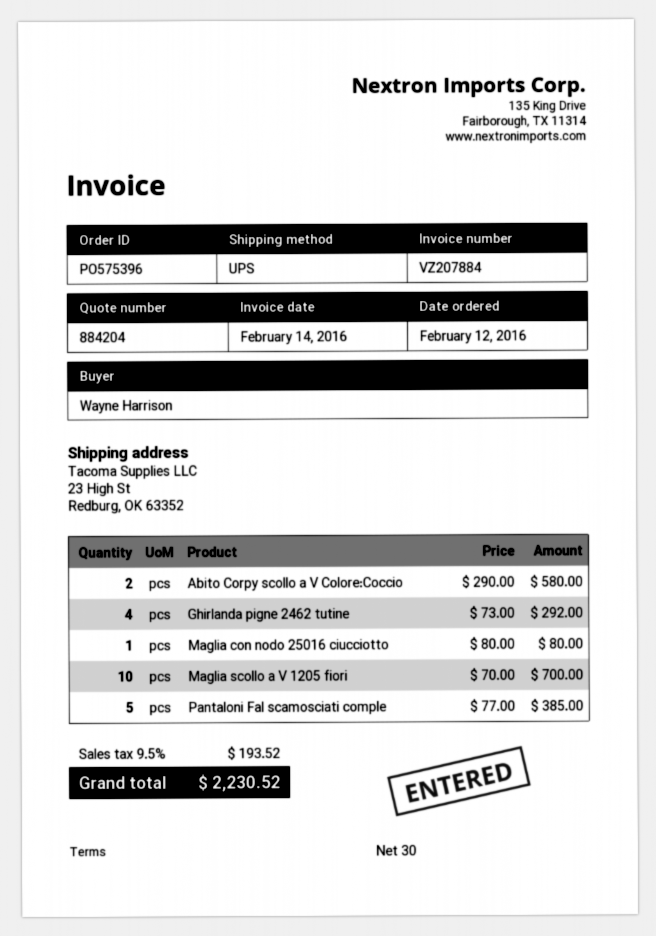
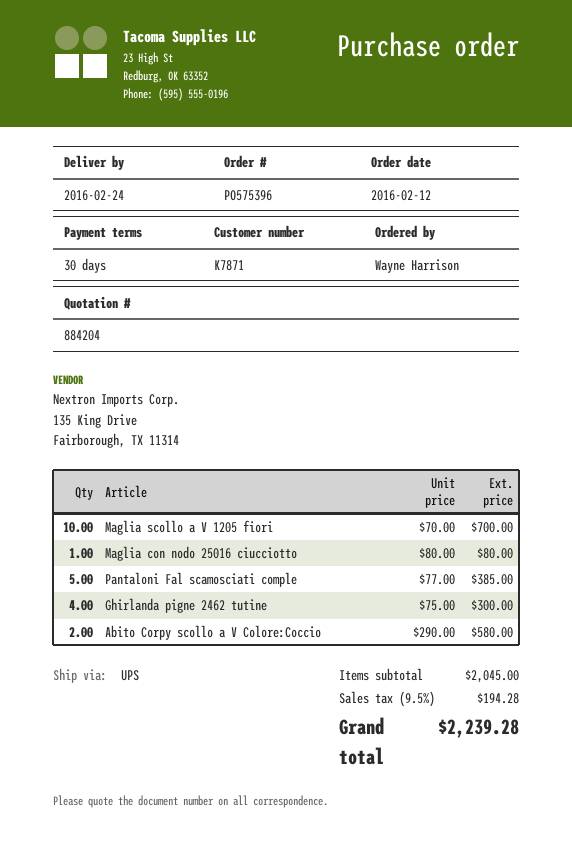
Ghirlanda pigne 2462 tutine: 4 x 73.00 = 292.00 -> 4 x 75.00 = 300.00
tax: 9.5% = 193.52 -> 9.5% = 194.28
total: 2230.52 -> 2239.28

